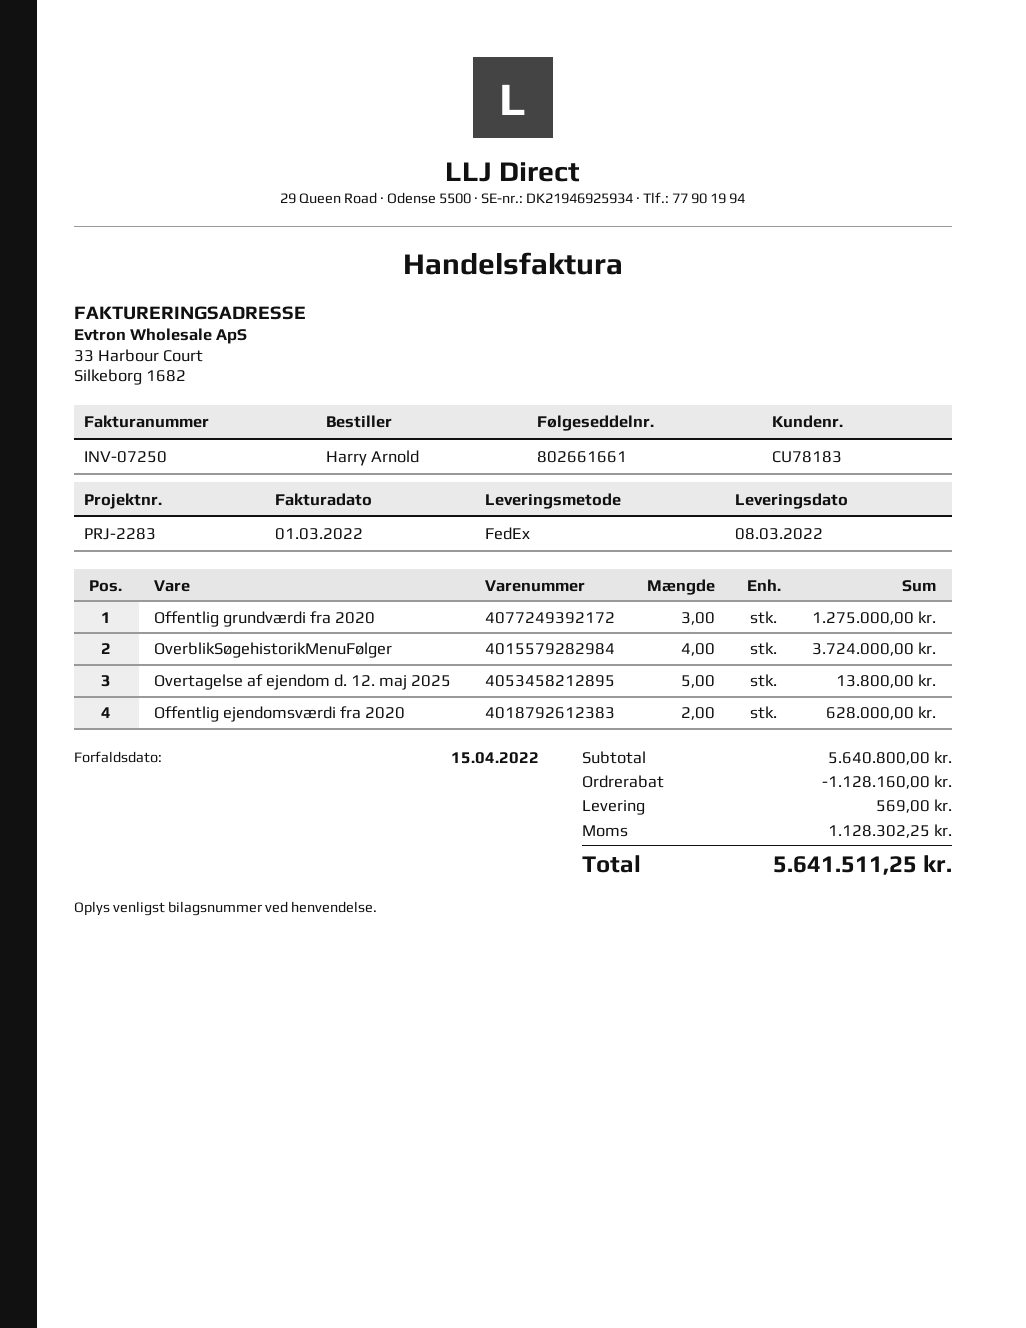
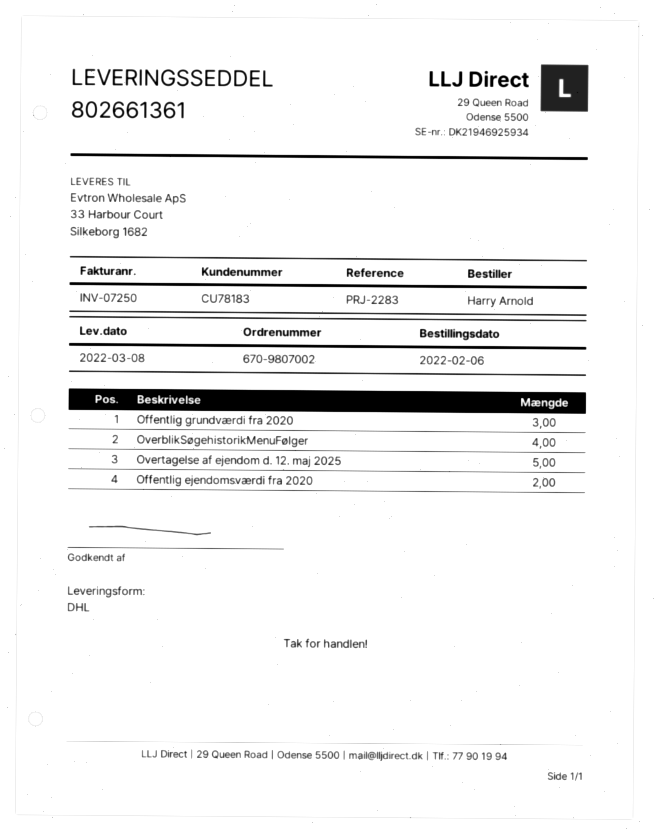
delivery note number: 802661661 -> 802661361
shipping method: FedEx -> DHL

